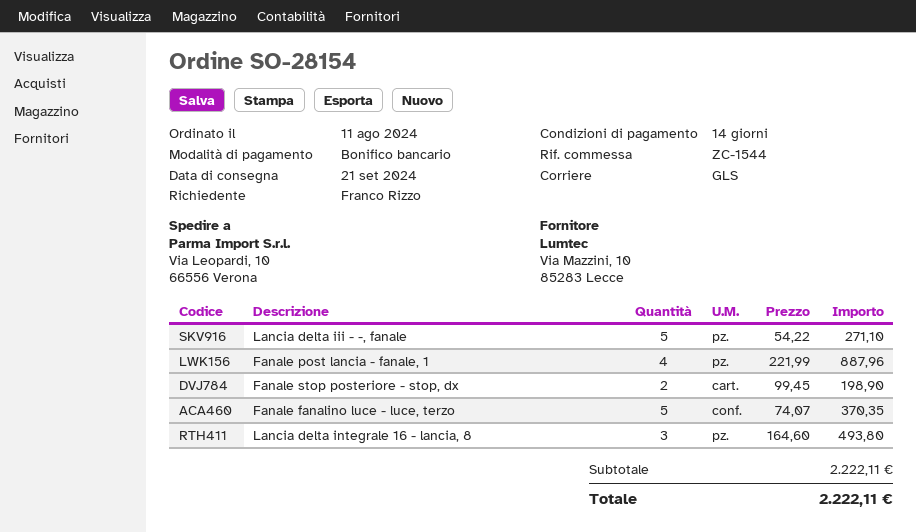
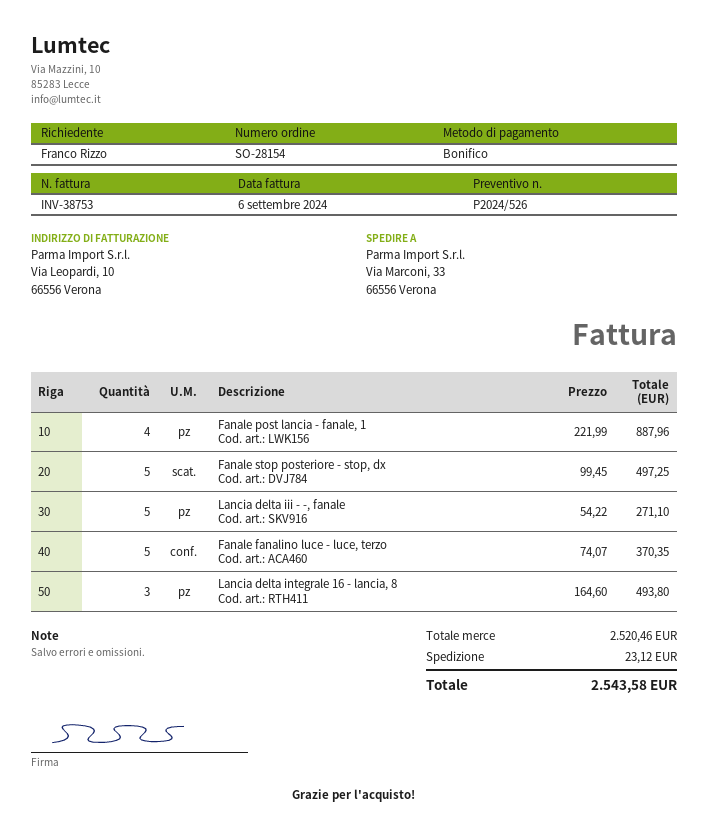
ship to: Via Leopardi, 10, 66556 Verona -> Via Marconi, 33, 66556 Verona
Fanale stop posteriore - stop, dx: 2 x 99.45 = 198.90 -> 5 x 99.45 = 497.25
subtotal: 2222.11 -> 2520.46
shipping: none -> 23.12
total: 2222.11 -> 2543.58

